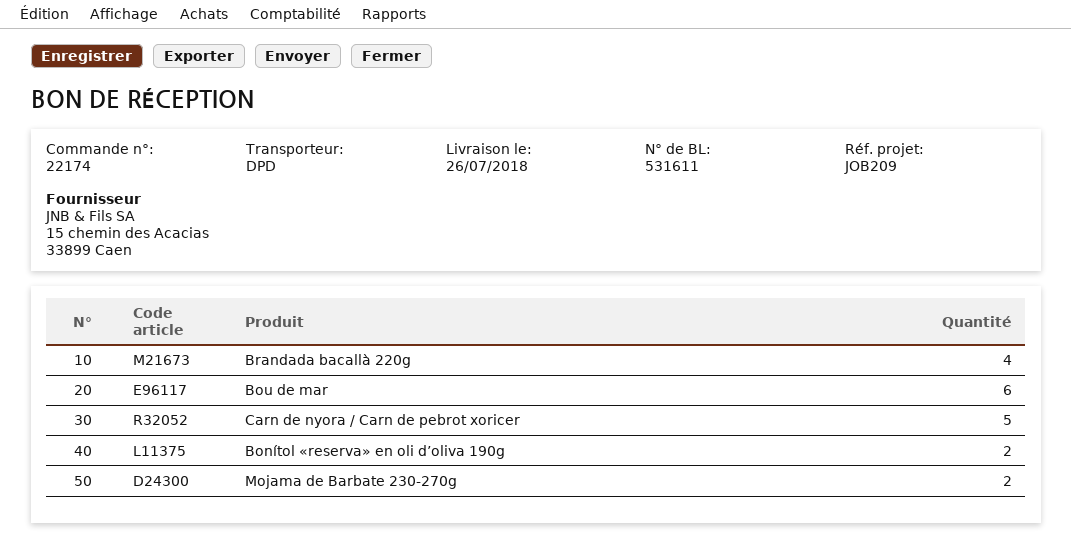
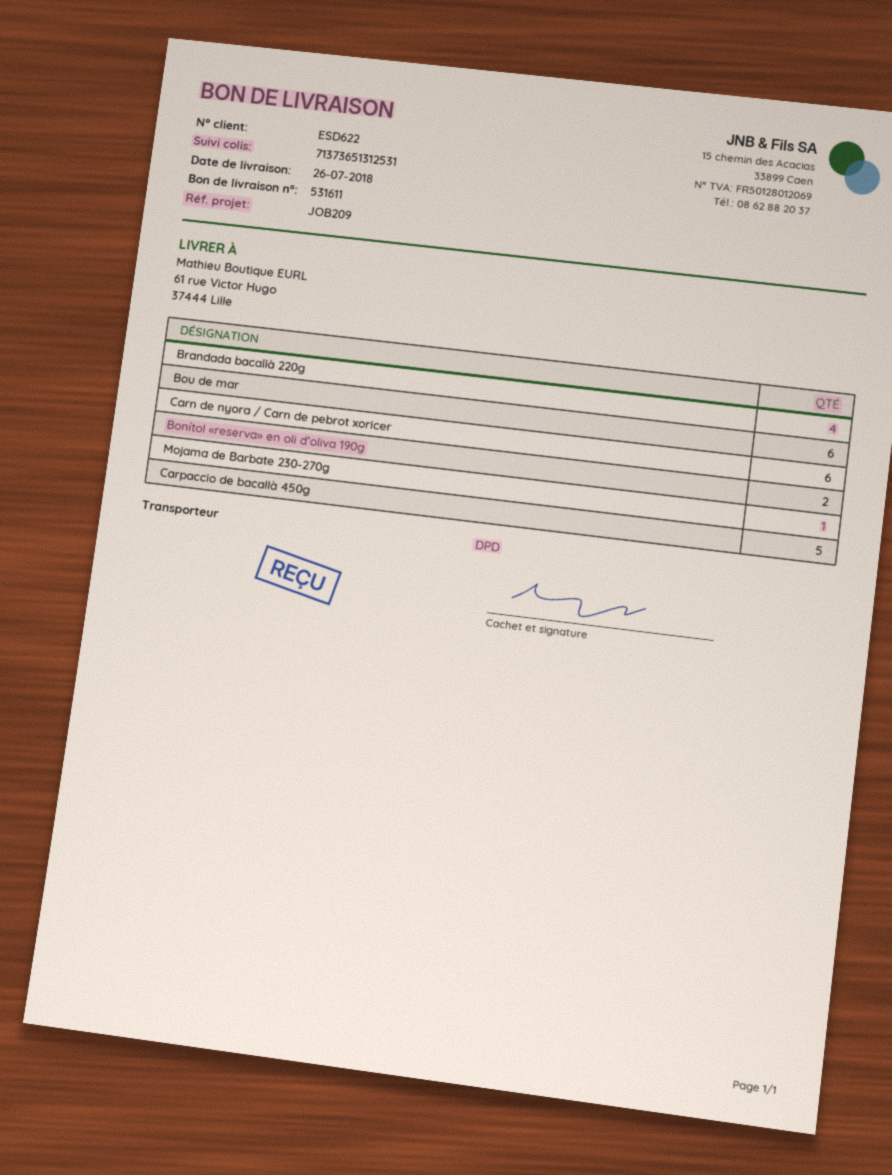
Carn de nyora / Carn de pebrot xoricer: 5 -> 6
Mojama de Barbate 230-270g: 2 -> 1
Carpaccio de bacallà 450g: none -> 5

